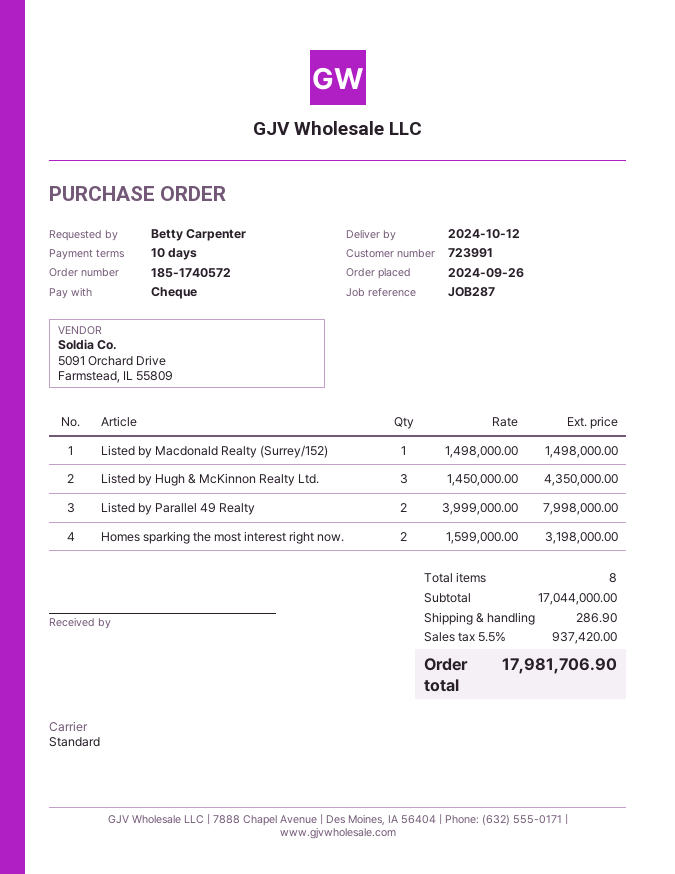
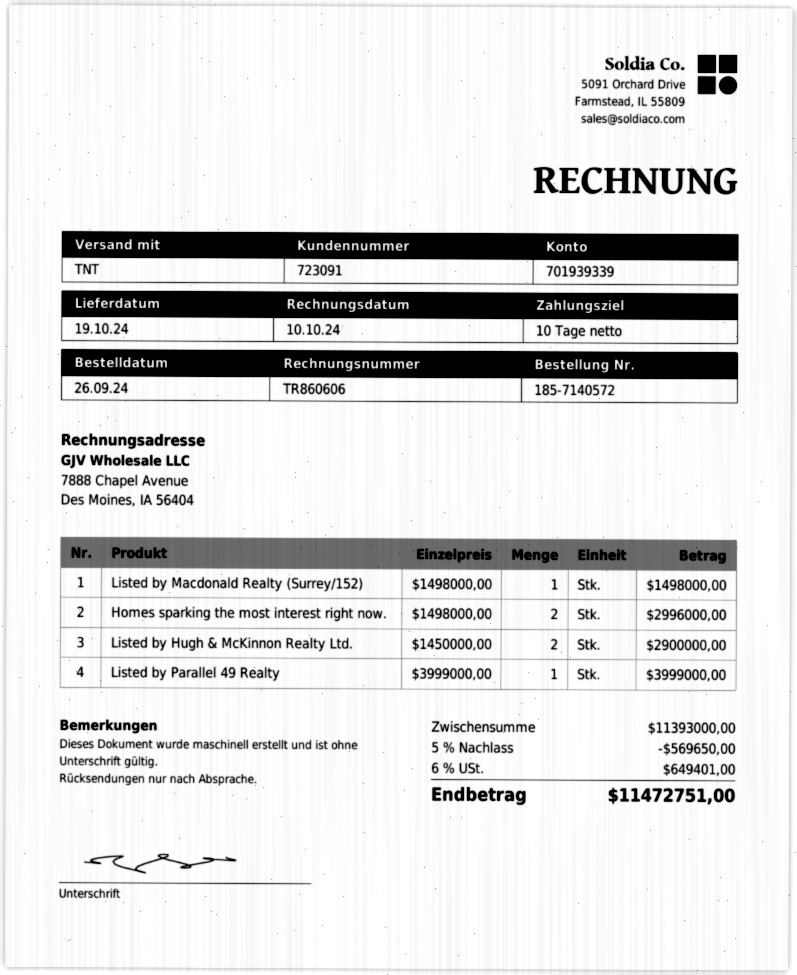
order number: 185-1740572 -> 185-7140572
delivery date: 2024-10-12 -> 2024-10-19
customer number: 723991 -> 723091
shipping method: standard -> TNT
Listed by Hugh & McKinnon Realty Ltd.: 3 x 1450000.00 = 4350000.00 -> 2 x 1450000.00 = 2900000.00
Listed by Parallel 49 Realty: 2 x 3999000.00 = 7998000.00 -> 1 x 3999000.00 = 3999000.00
Homes sparking the most interest right now.: 2 x 1599000.00 = 3198000.00 -> 2 x 1498000.00 = 2996000.00
subtotal: 17044000.00 -> 11393000.00
discount: none -> 5% = 569650.00
shipping: 286.90 -> none
tax: 5.5% = 937420.00 -> 6% = 649401.00
total: 17981706.90 -> 11472751.00

